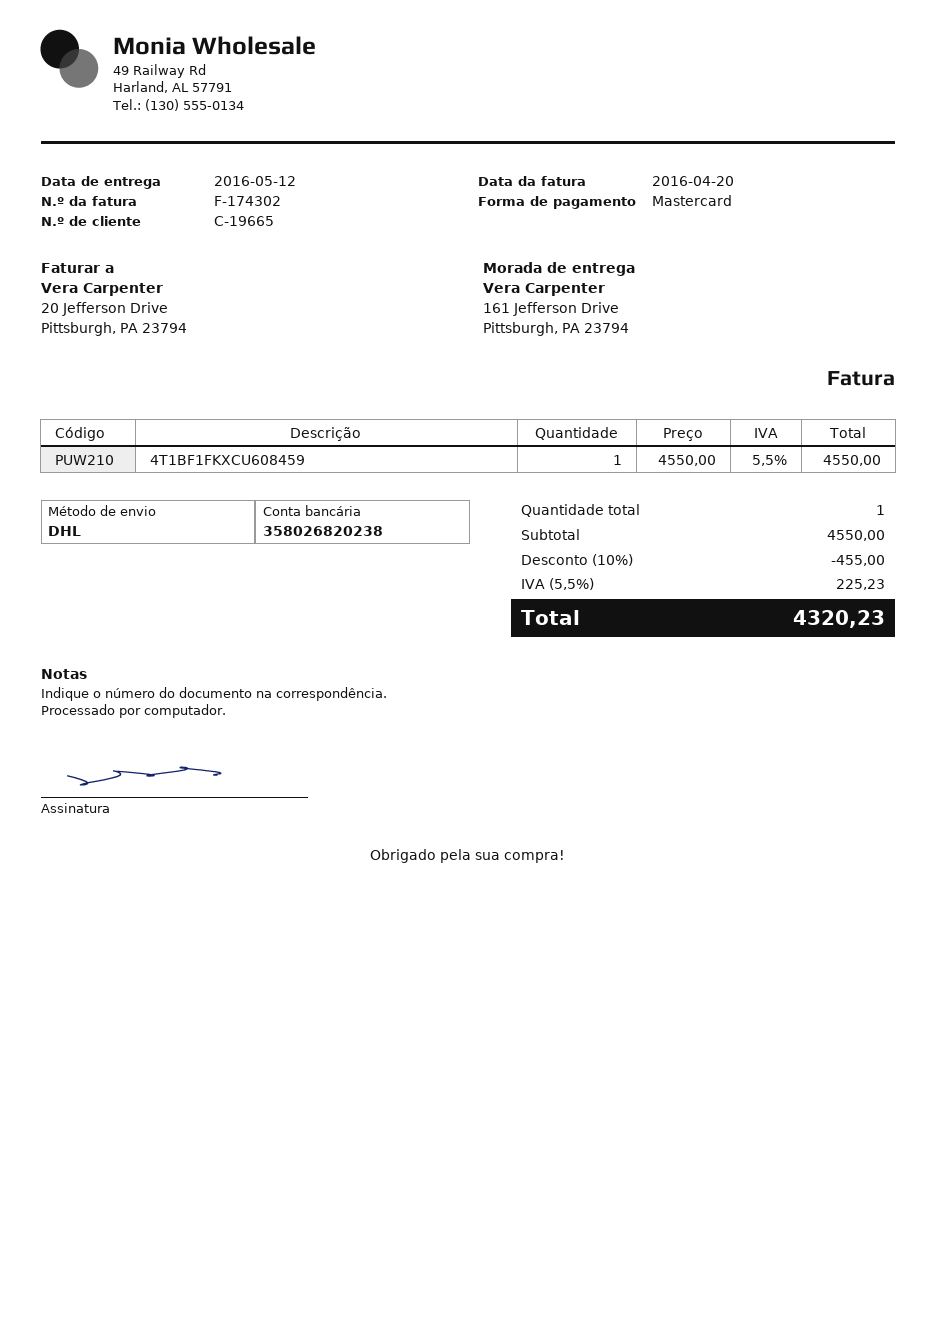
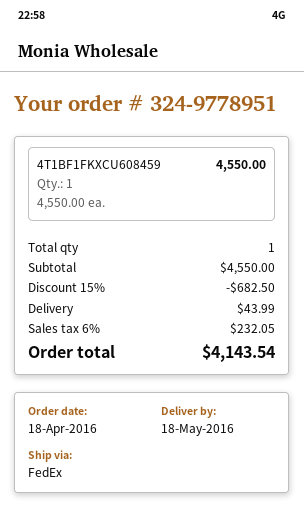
delivery date: 2016-05-12 -> 2016-05-18
shipping method: DHL -> FedEx
discount: 10% = 455.00 -> 15% = 682.50
shipping: none -> 43.99
tax: 5.5% = 225.23 -> 6% = 232.05
total: 4320.23 -> 4143.54

